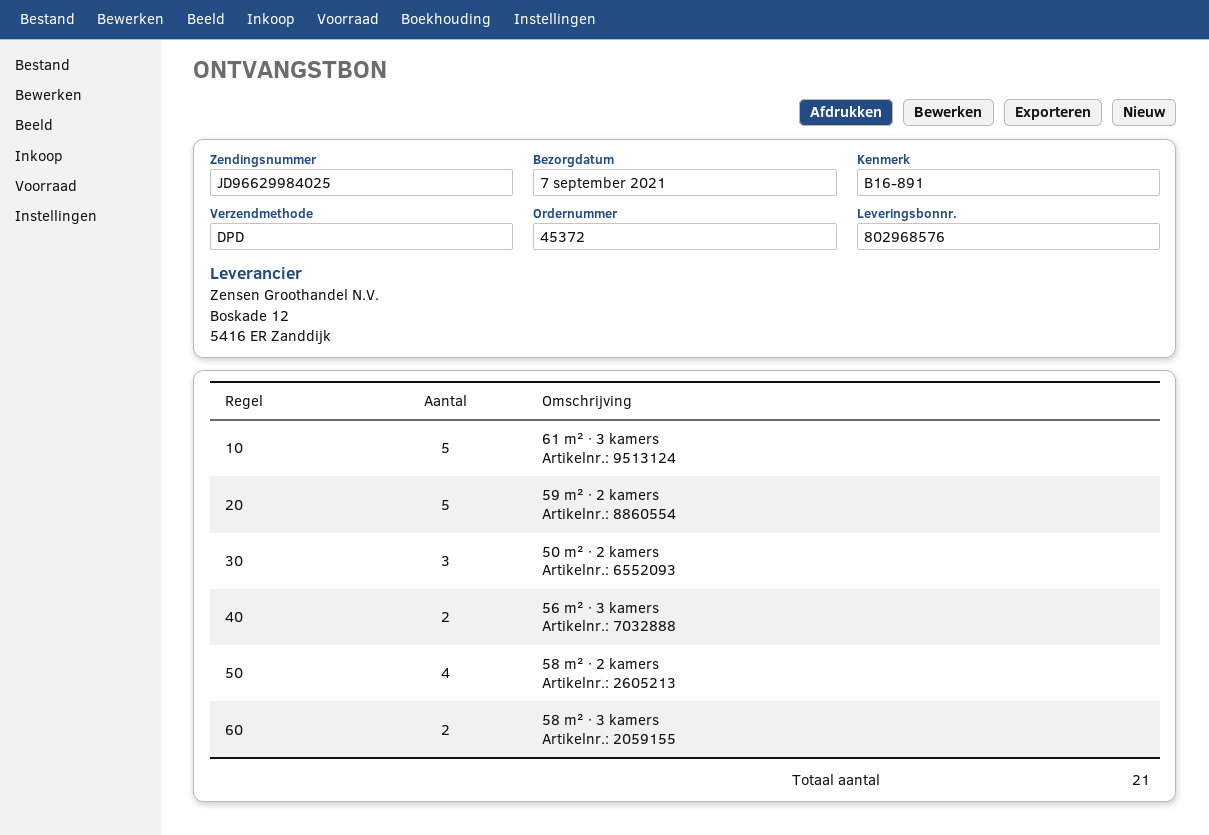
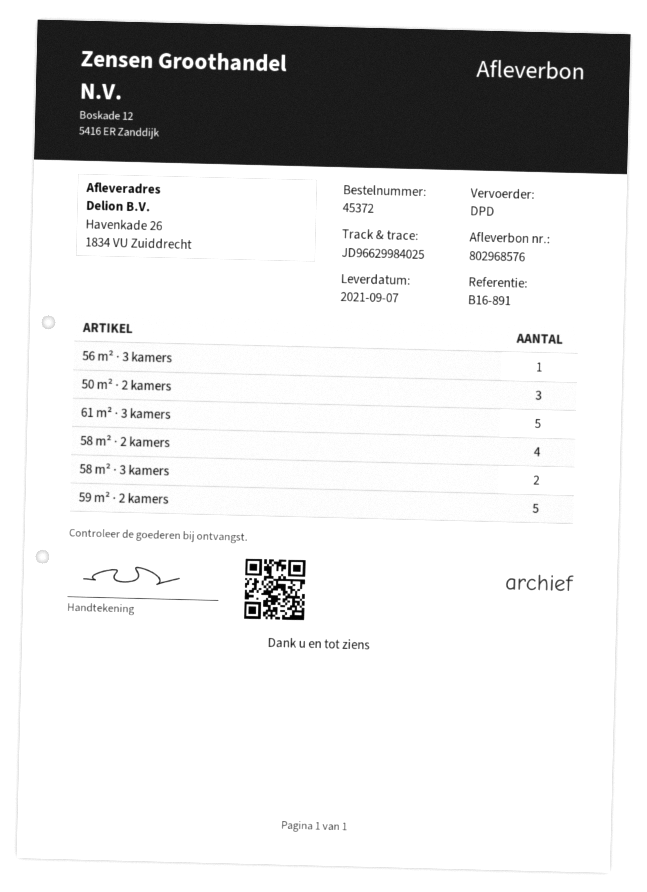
56 m² · 3 kamers: 2 -> 1

